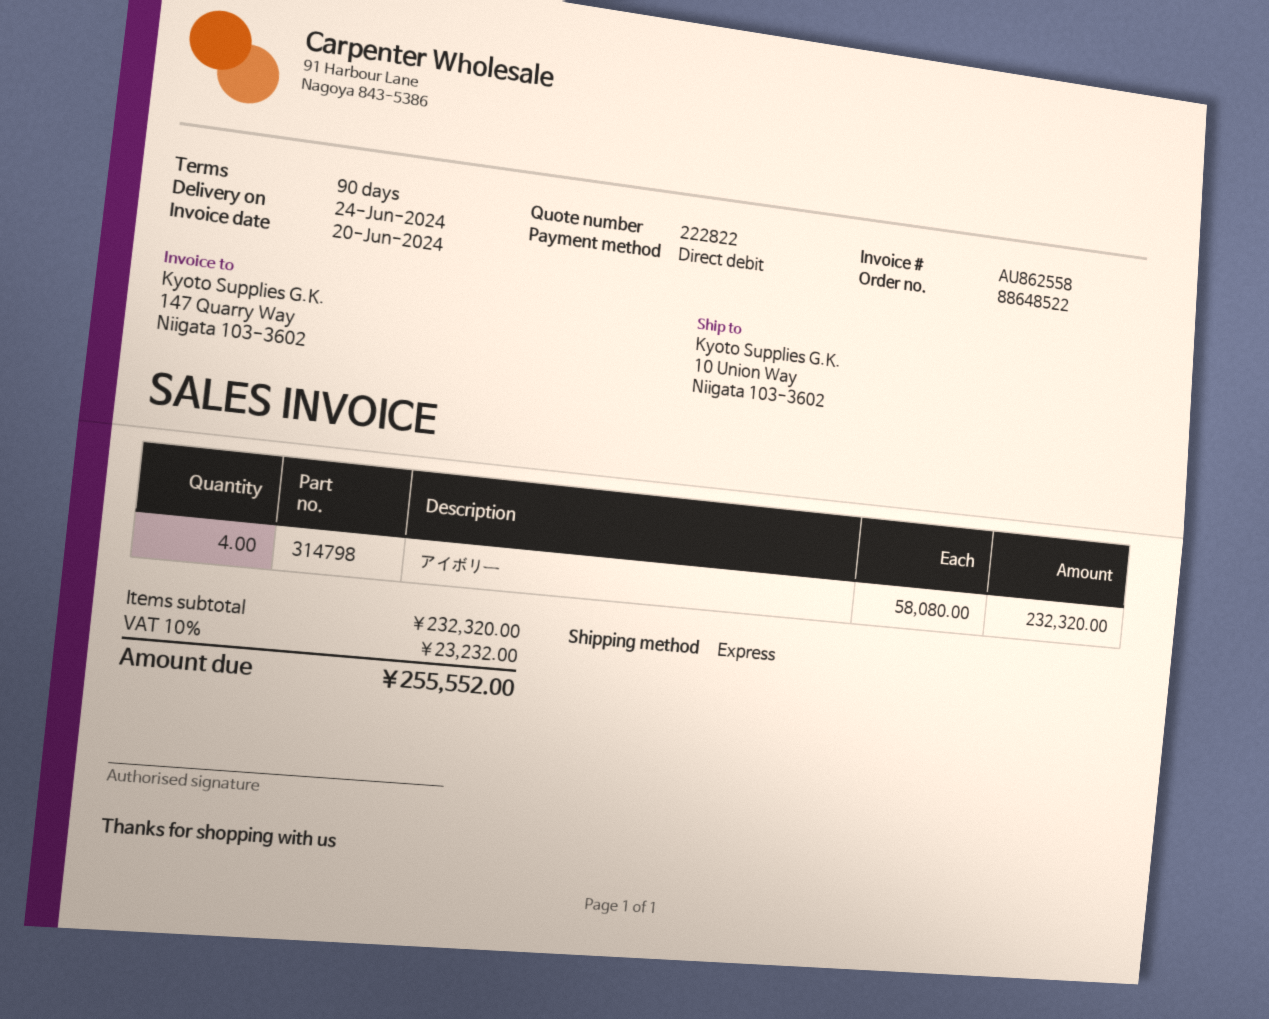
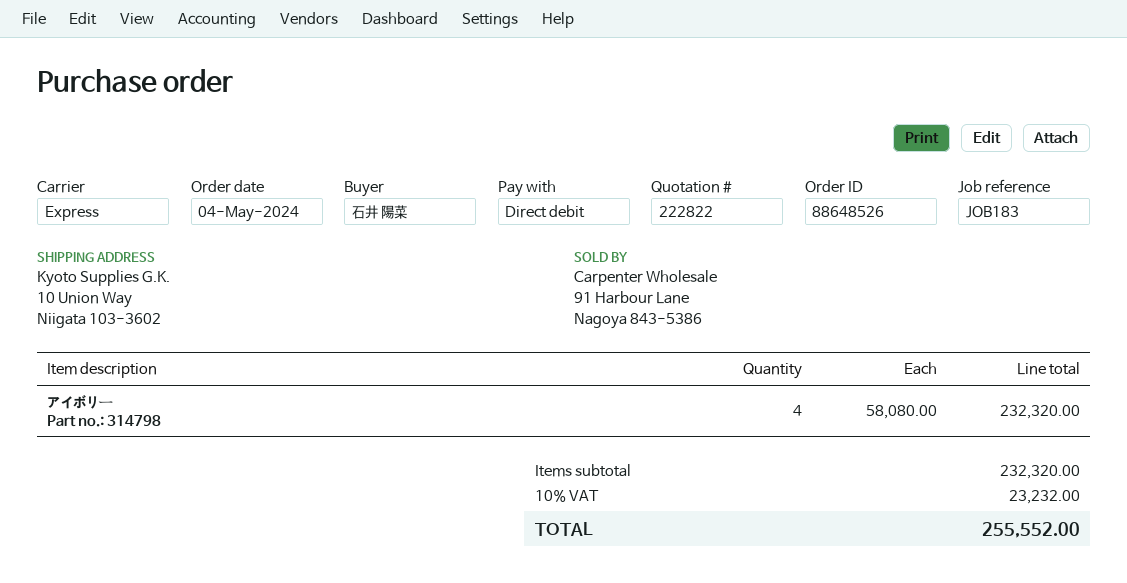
order number: 88648522 -> 88648526

